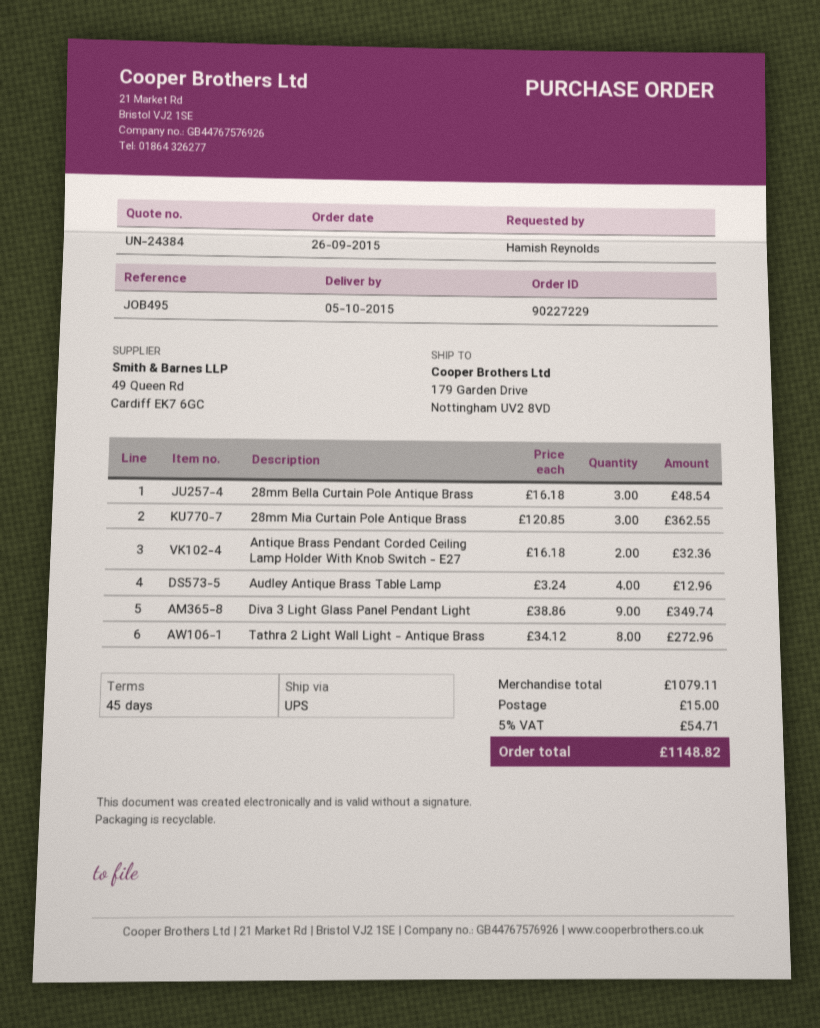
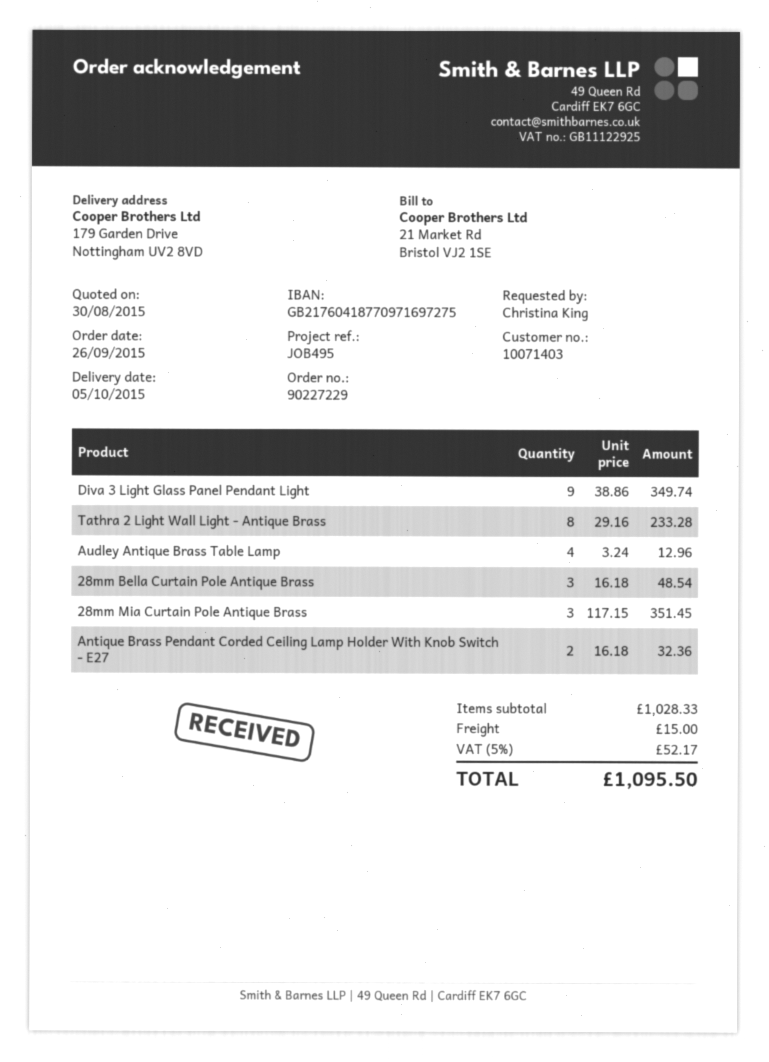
ordered by: Hamish Reynolds -> Christina King
28mm Mia Curtain Pole Antique Brass: 3 x 120.85 = 362.55 -> 3 x 117.15 = 351.45
Tathra 2 Light Wall Light - Antique Brass: 8 x 34.12 = 272.96 -> 8 x 29.16 = 233.28
subtotal: 1079.11 -> 1028.33
tax: 5% = 54.71 -> 5% = 52.17
total: 1148.82 -> 1095.50

